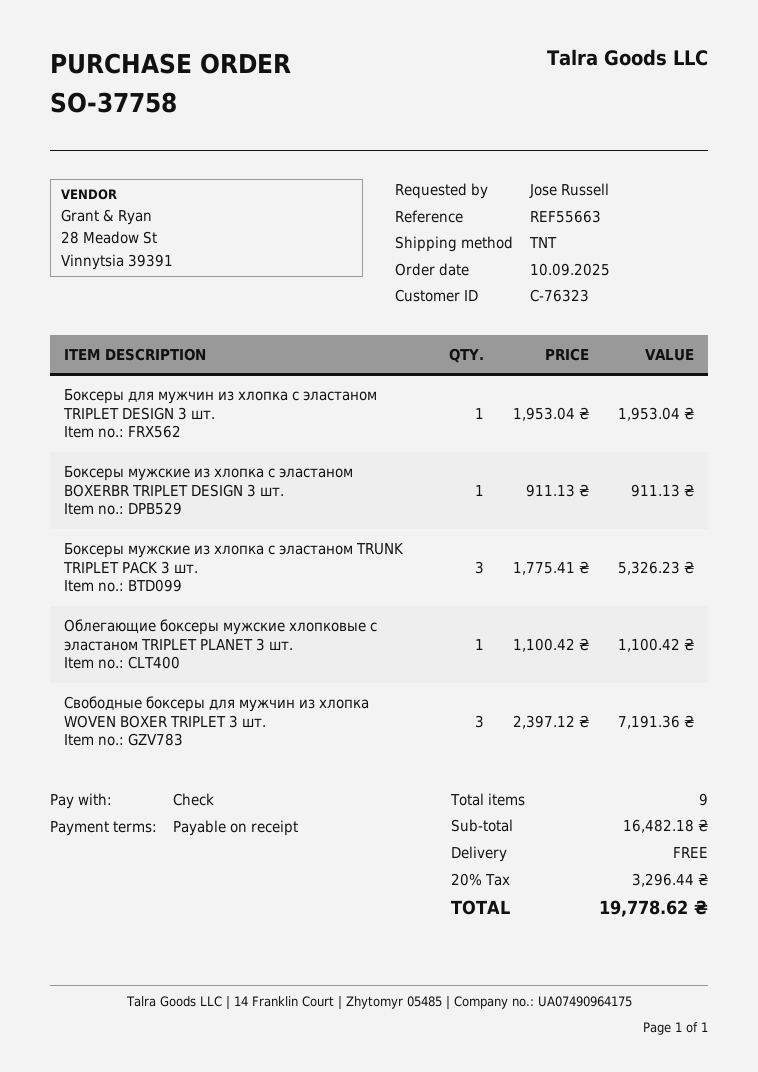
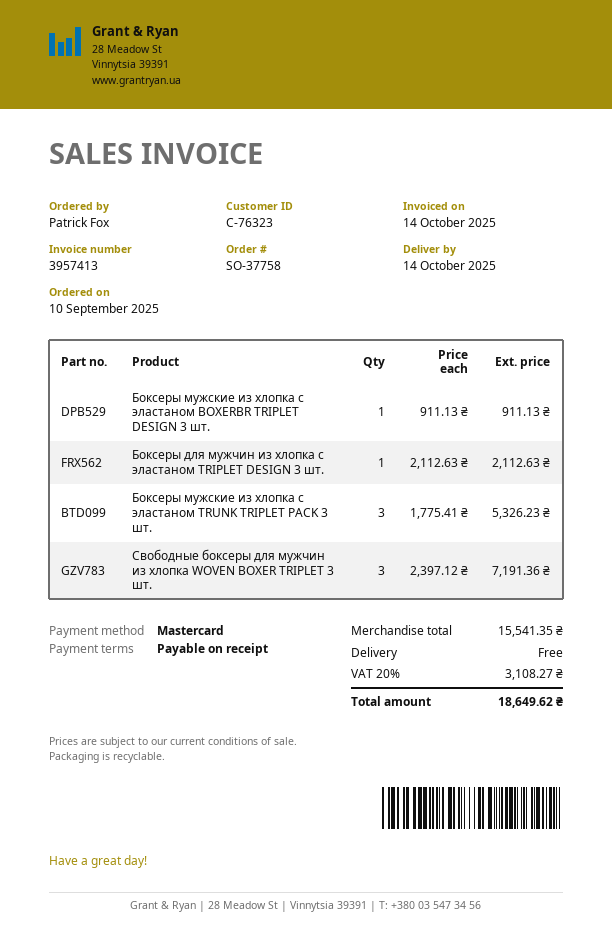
ordered by: Jose Russell -> Patrick Fox
payment method: cheque -> Mastercard
Боксеры для мужчин из хлопка с эластаном TRIPLET DESIGN 3 шт.: 1 x 1953.04 = 1953.04 -> 1 x 2112.63 = 2112.63
Облегающие боксеры мужские хлопковые с эластаном TRIPLET PLANET 3 шт.: 1 x 1100.42 = 1100.42 -> none
subtotal: 16482.18 -> 15541.35
tax: 20% = 3296.44 -> 20% = 3108.27
total: 19778.62 -> 18649.62

